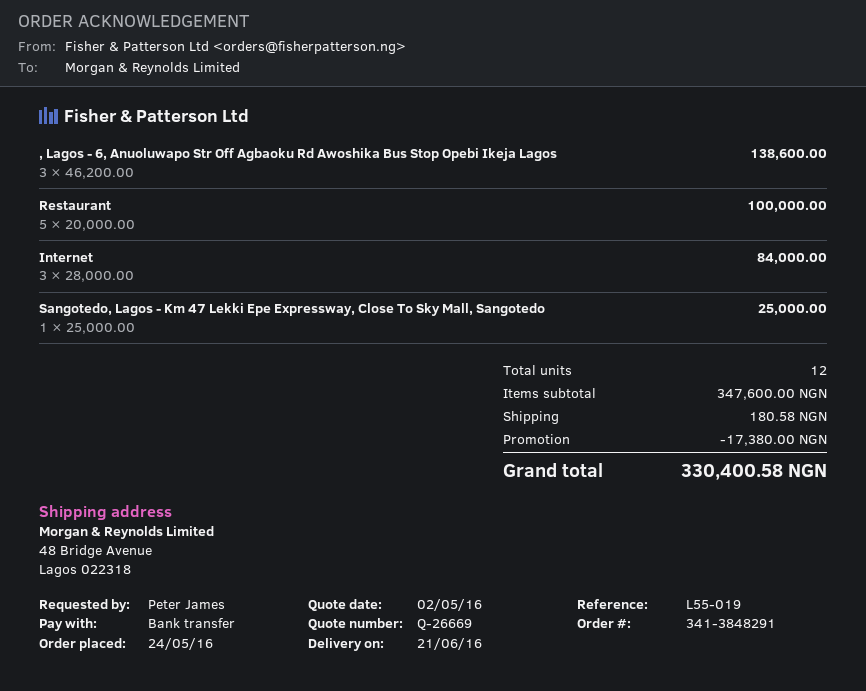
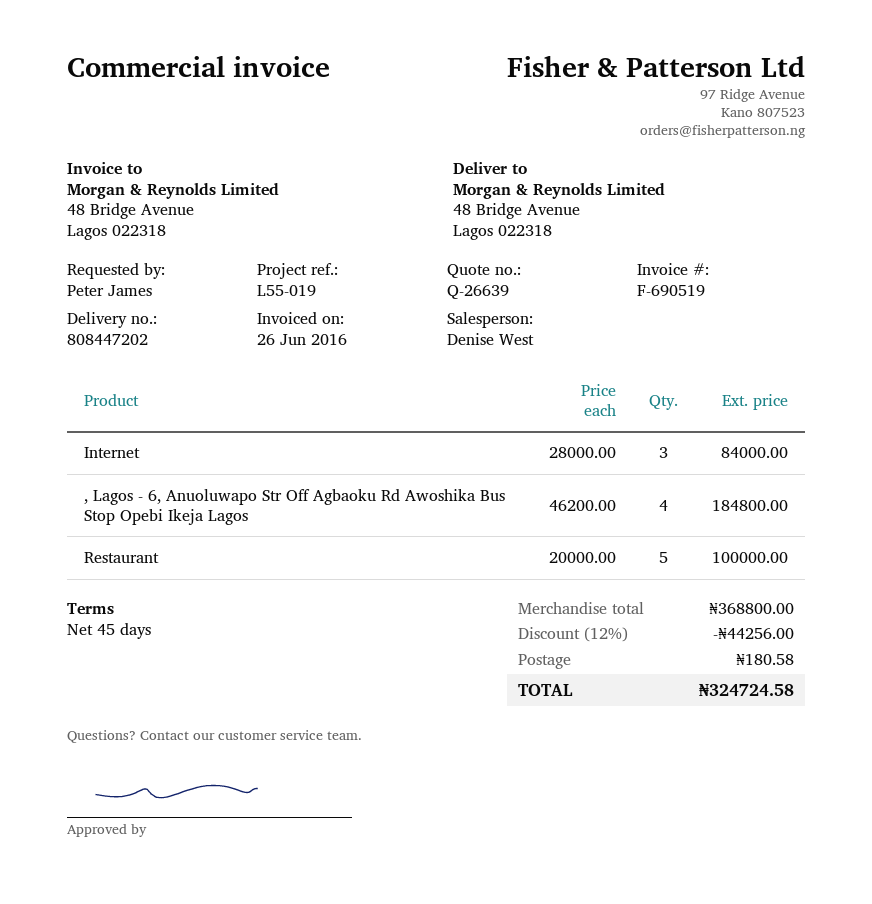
quote number: Q-26669 -> Q-26639
, Lagos - 6, Anuoluwapo Str Off Agbaoku Rd Awoshika Bus Stop Opebi Ikeja Lagos: 3 x 46200.00 = 138600.00 -> 4 x 46200.00 = 184800.00
Sangotedo, Lagos - Km 47 Lekki Epe Expressway, Close To Sky Mall, Sangotedo: 1 x 25000.00 = 25000.00 -> none
subtotal: 347600.00 -> 368800.00
discount: 17380.00 -> 44256.00
total: 330400.58 -> 324724.58

